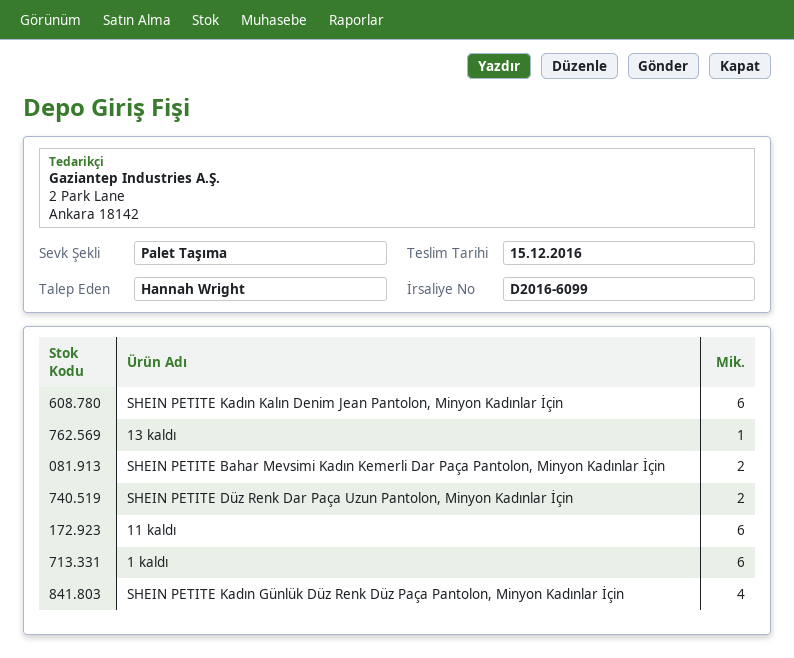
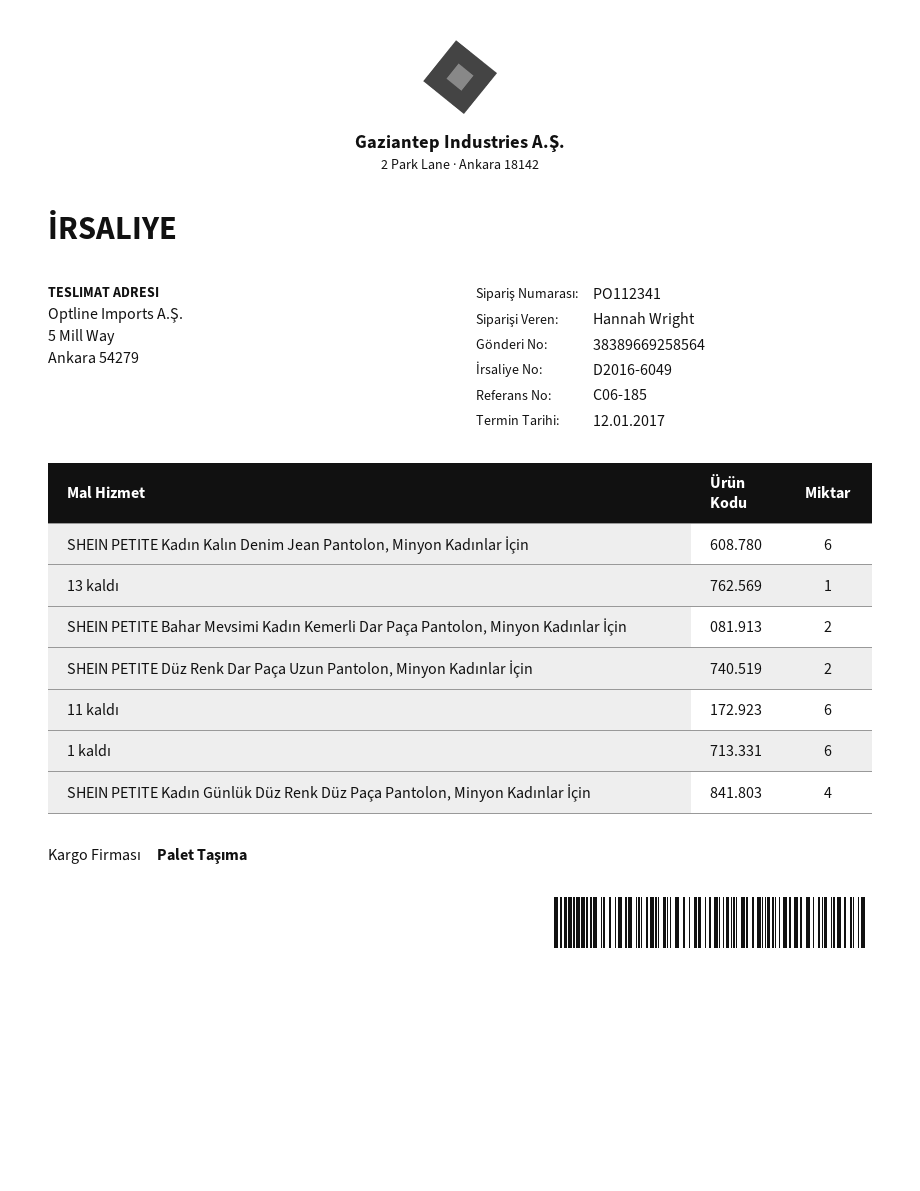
delivery note number: D2016-6099 -> D2016-6049
delivery date: 2016-12-15 -> 2017-01-12

